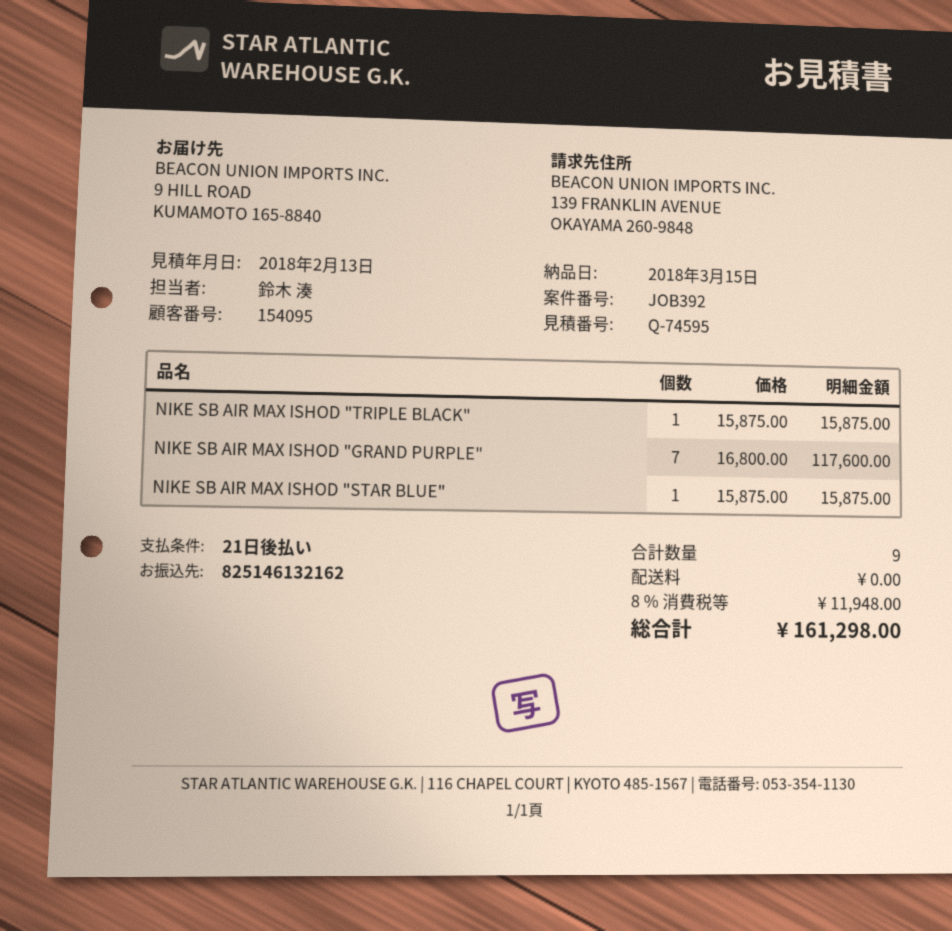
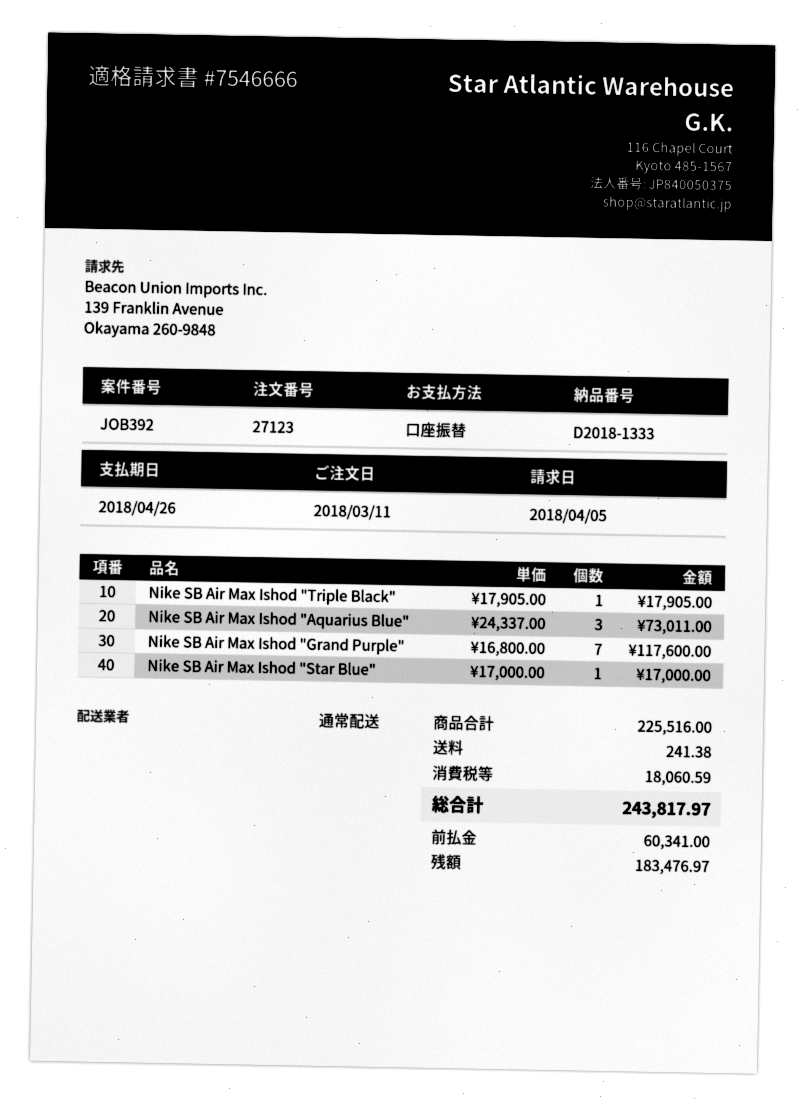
NIKE SB AIR MAX ISHOD "TRIPLE BLACK": 1 x 15875.00 = 15875.00 -> 1 x 17905.00 = 17905.00
NIKE SB AIR MAX ISHOD "STAR BLUE": 1 x 15875.00 = 15875.00 -> 1 x 17000.00 = 17000.00
Nike SB Air Max Ishod "Aquarius Blue": none -> 3 x 24337.00 = 73011.00
shipping: 0.00 -> 241.38
tax: 11948.00 -> 18060.59
total: 161298.00 -> 243817.97

